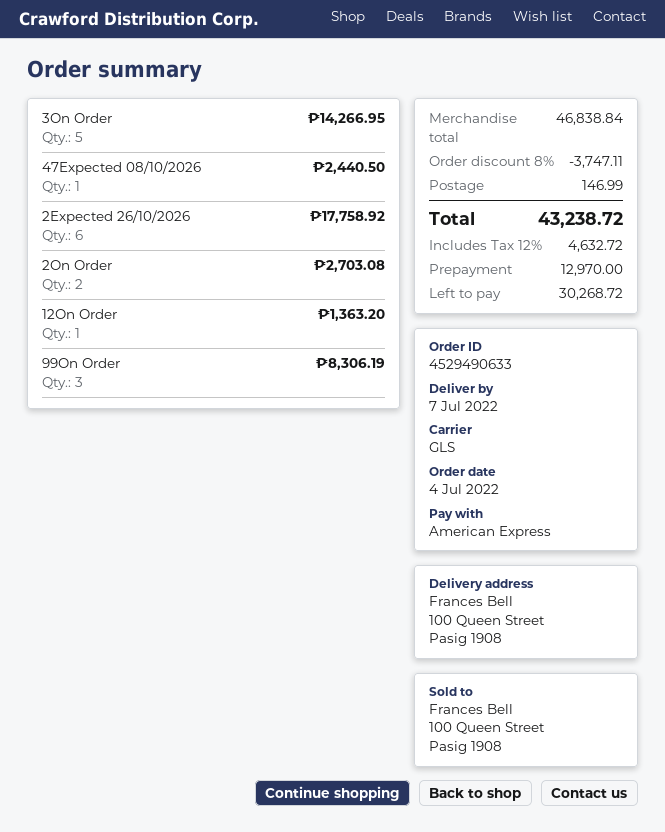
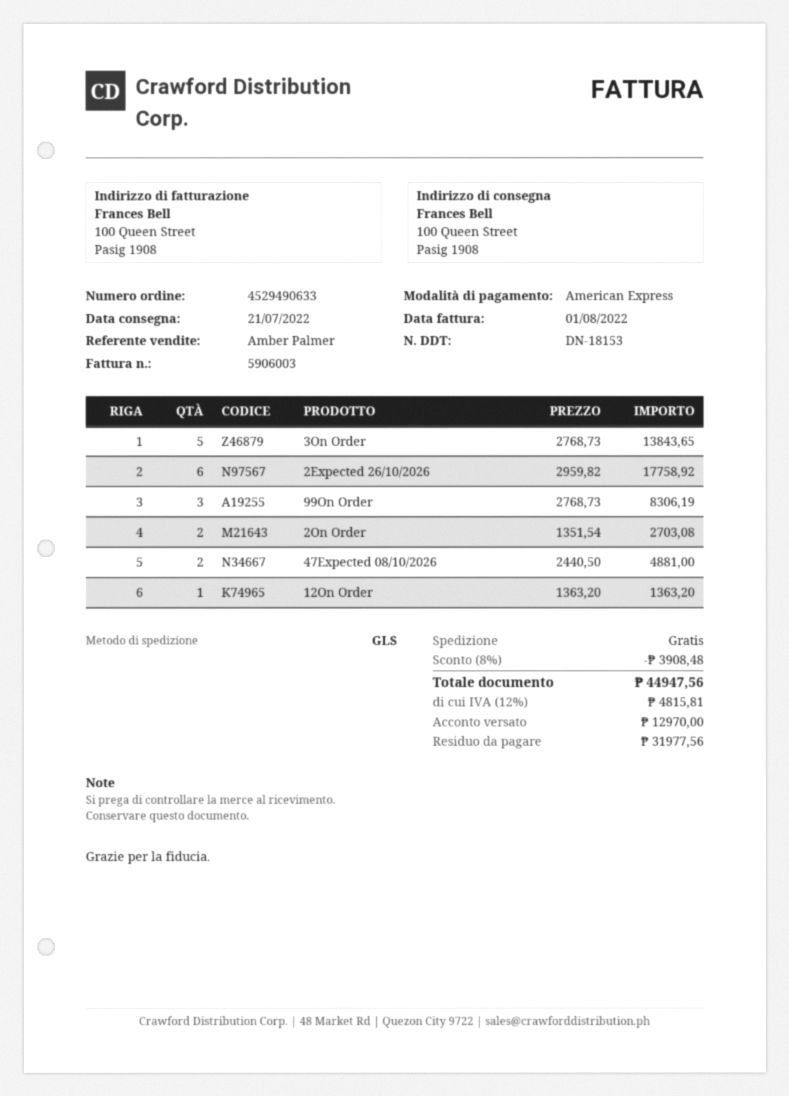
delivery date: 2022-07-07 -> 2022-07-21
3On Order: 5 for 14266.95 -> 5 for 13843.65
47Expected 08/10/2026: 1 for 2440.50 -> 2 for 4881.00
discount: 8% = 3747.11 -> 8% = 3908.48
shipping: 146.99 -> 0.00
tax: 12% = 4632.72 -> 12% = 4815.81
total: 43238.72 -> 44947.56
balance: 30268.72 -> 31977.56

